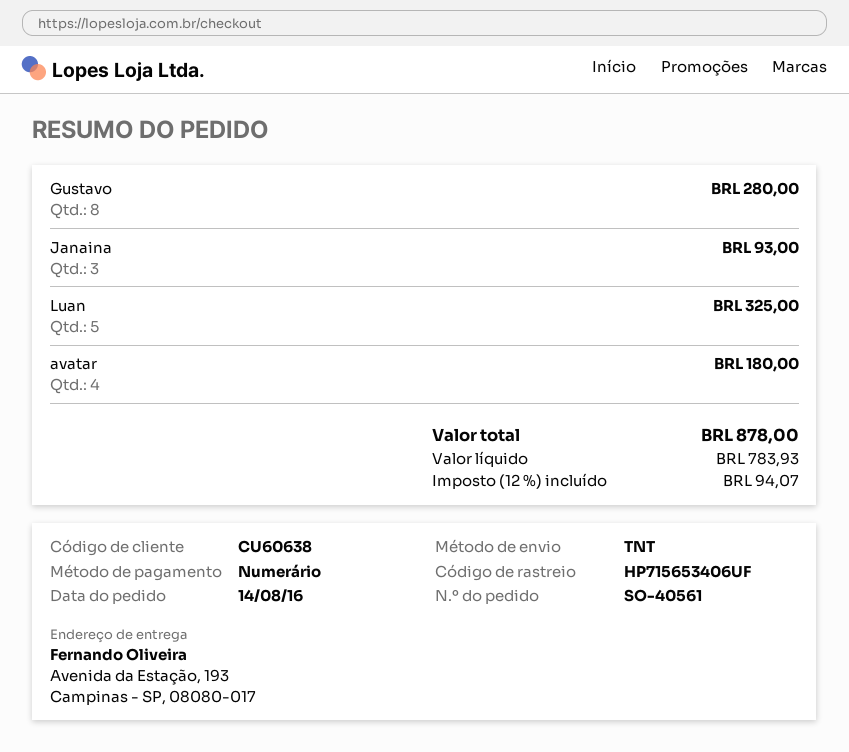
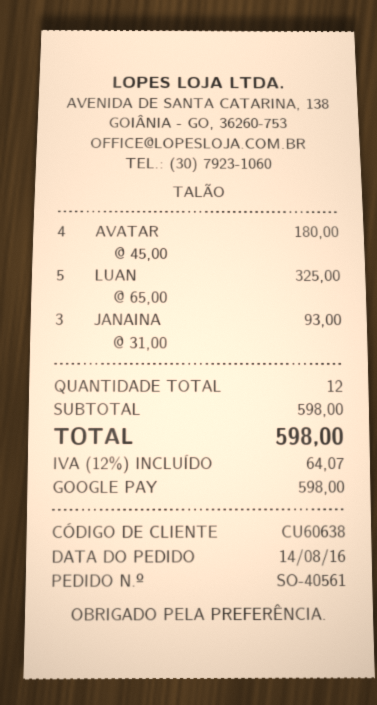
payment method: cash -> Google Pay
Gustavo: 8 for 280.00 -> none
tax: 12% = 94.07 -> 12% = 64.07
total: 878.00 -> 598.00

